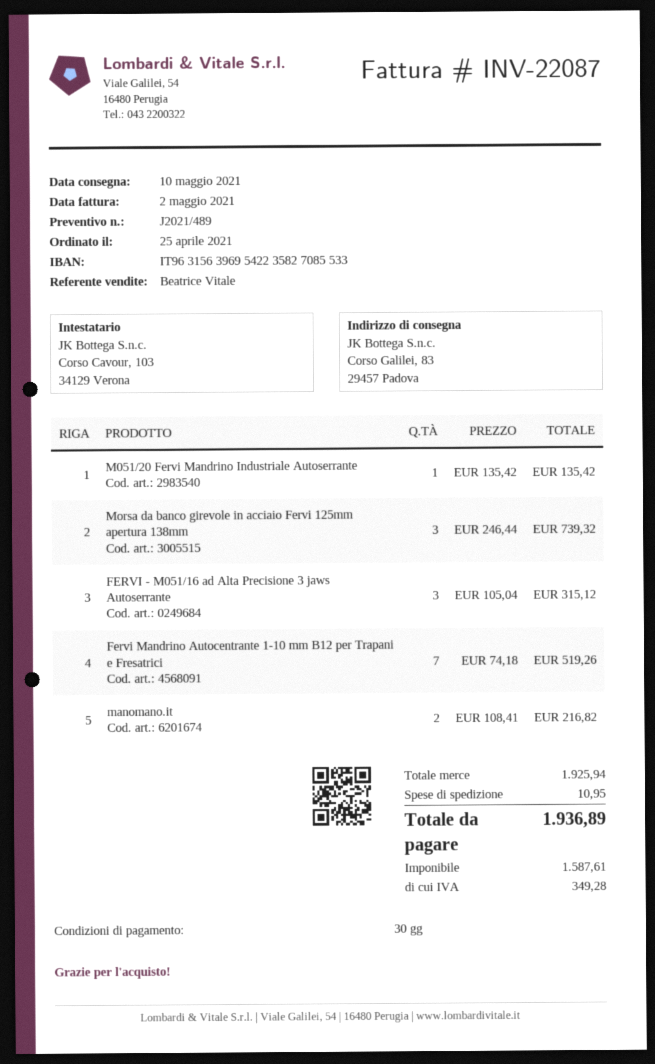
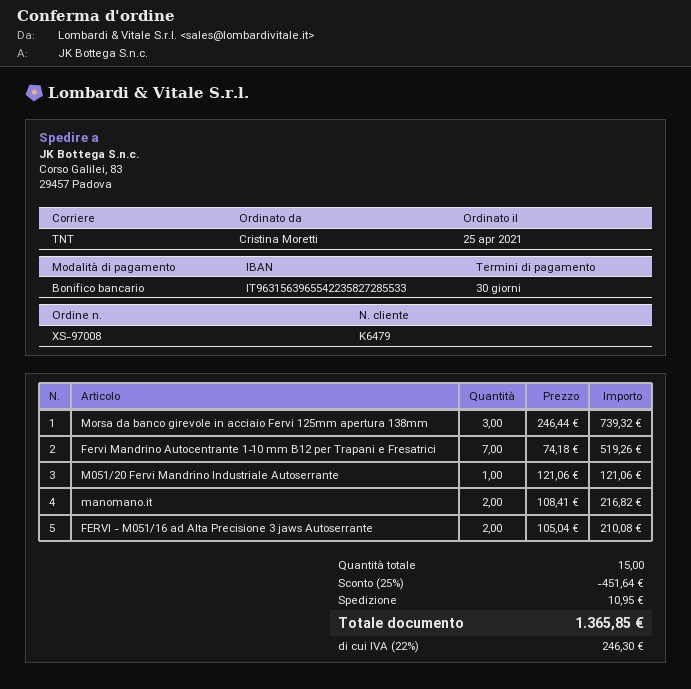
bank account: IT9631563969542235827085533 -> IT9631563965542235827285533
M051/20 Fervi Mandrino Industriale Autoserrante: 1 x 135.42 = 135.42 -> 1 x 121.06 = 121.06
FERVI - M051/16 ad Alta Precisione 3 jaws Autoserrante: 3 x 105.04 = 315.12 -> 2 x 105.04 = 210.08
discount: none -> 25% = 451.64
tax: 349.28 -> 246.30
total: 1936.89 -> 1365.85

